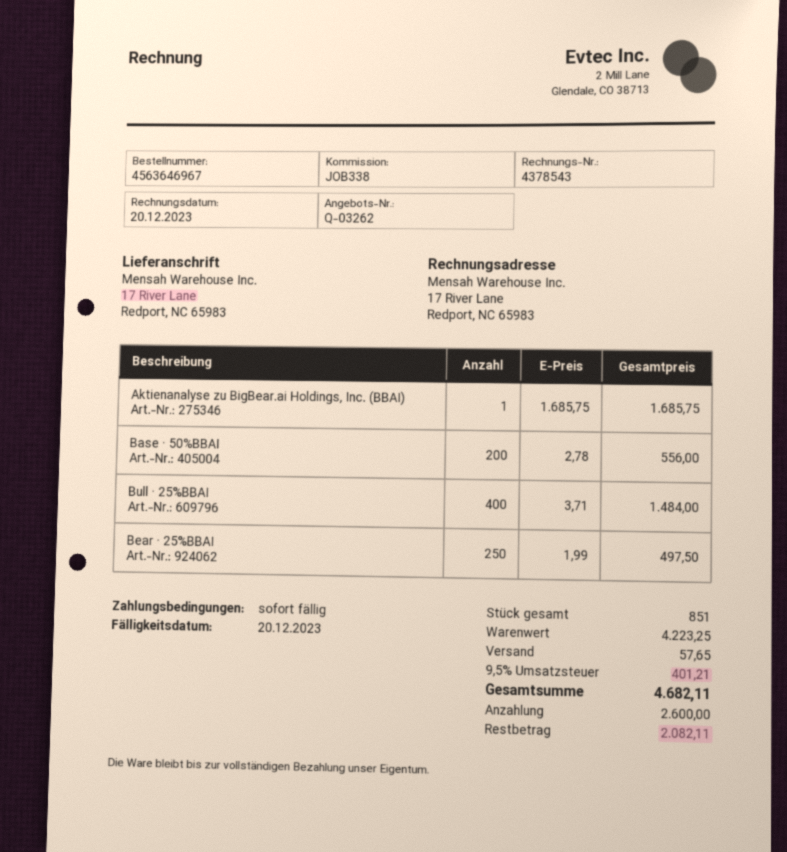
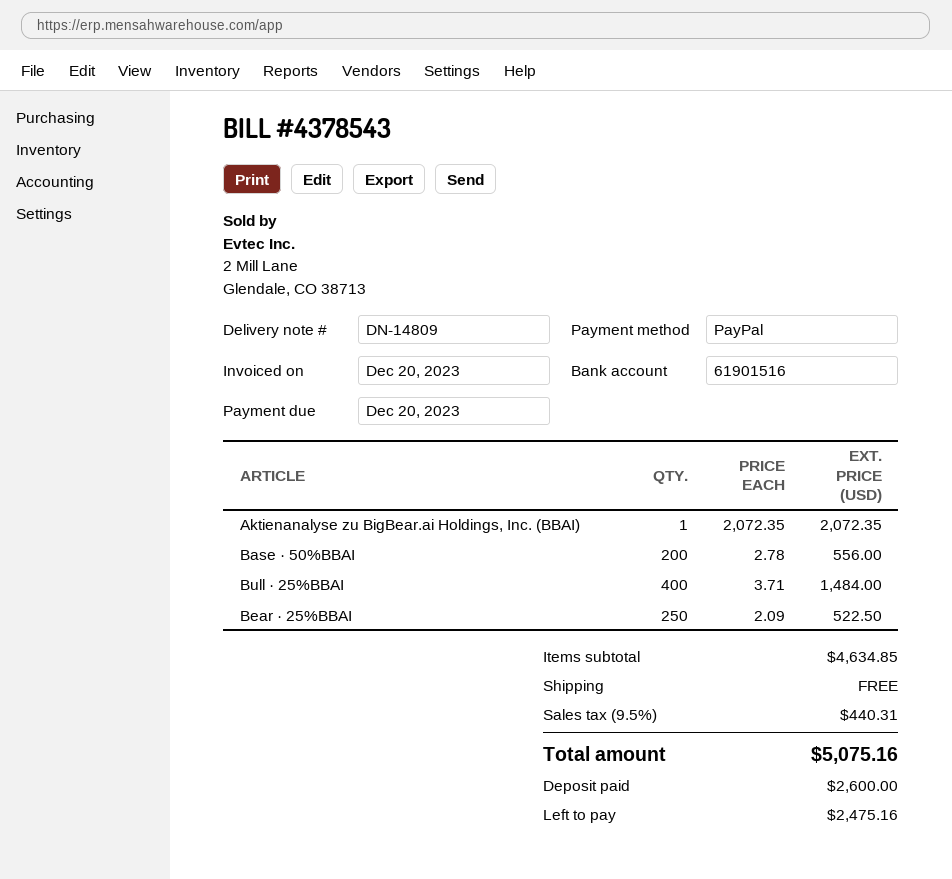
Aktienanalyse zu BigBear.ai Holdings, Inc. (BBAI): 1 x 1685.75 = 1685.75 -> 1 x 2072.35 = 2072.35
Bear · 25%BBAI: 250 x 1.99 = 497.50 -> 250 x 2.09 = 522.50
subtotal: 4223.25 -> 4634.85
shipping: 57.65 -> 0.00
tax: 9.5% = 401.21 -> 9.5% = 440.31
total: 4682.11 -> 5075.16
balance: 2082.11 -> 2475.16

